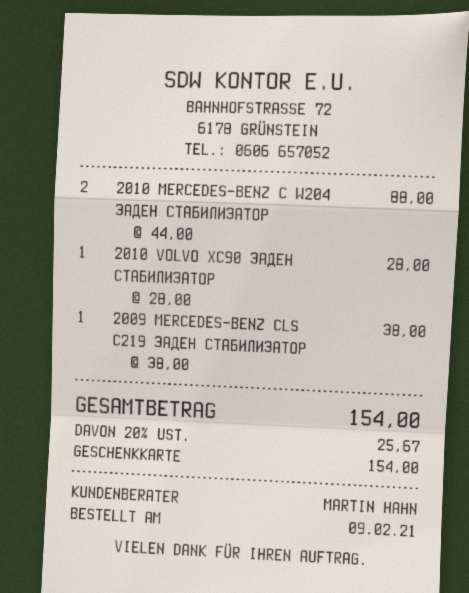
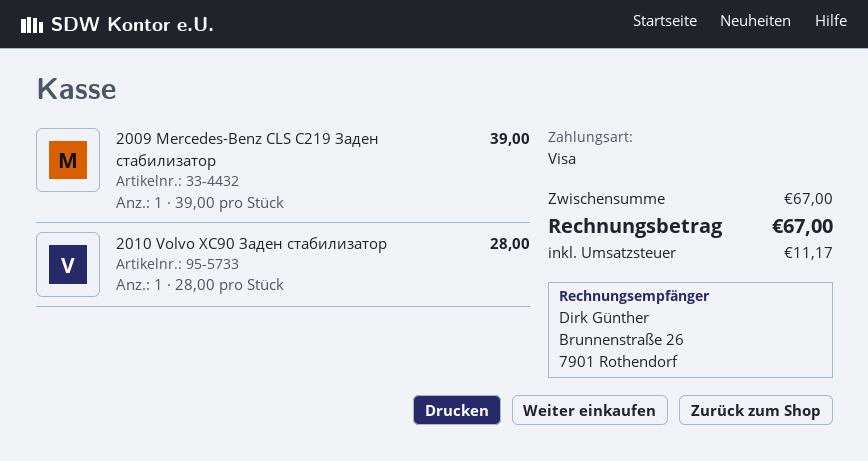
payment method: gift card -> Visa
2010 MERCEDES-BENZ C W204 ЗАДЕН СТАБИЛИЗАТОР: 2 x 44.00 = 88.00 -> none
2009 MERCEDES-BENZ CLS C219 ЗАДЕН СТАБИЛИЗАТОР: 1 x 38.00 = 38.00 -> 1 x 39.00 = 39.00
tax: 25.67 -> 11.17
total: 154.00 -> 67.00

